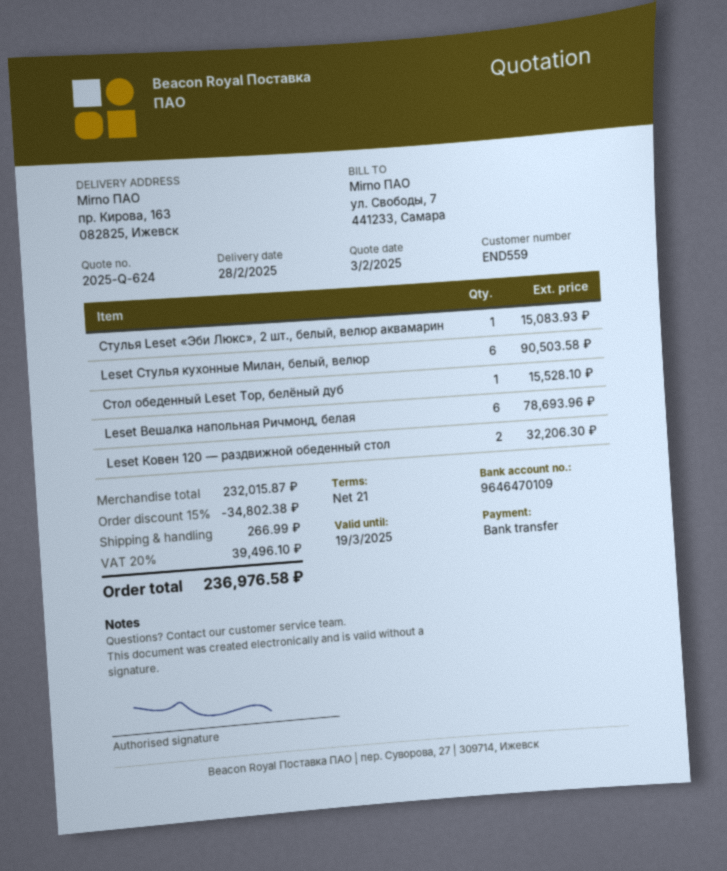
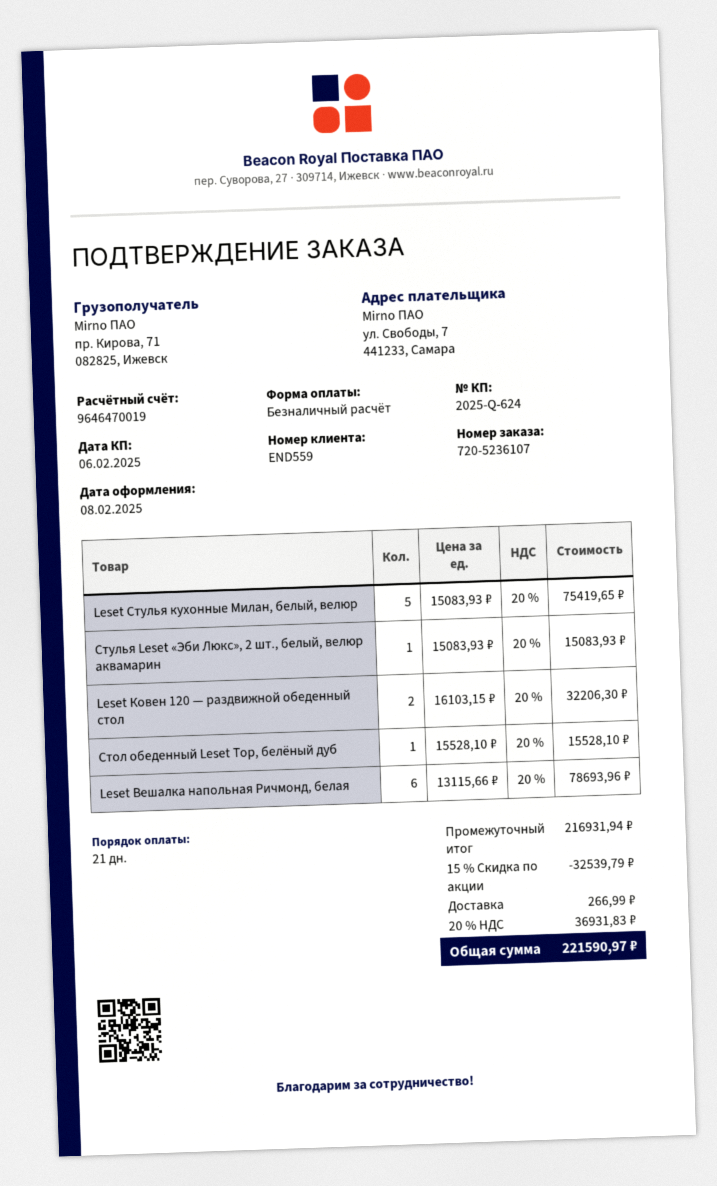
quote date: 2025-02-03 -> 2025-02-06
bank account: 9646470109 -> 9646470019
ship to: пр. Кирова, 163, 082825, Ижевск -> пр. Кирова, 71, 082825, Ижевск
Leset Стулья кухонные Милан, белый, велюр: 6 for 90503.58 -> 5 for 75419.65
subtotal: 232015.87 -> 216931.94
discount: 15% = 34802.38 -> 15% = 32539.79
tax: 20% = 39496.10 -> 20% = 36931.83
total: 236976.58 -> 221590.97

